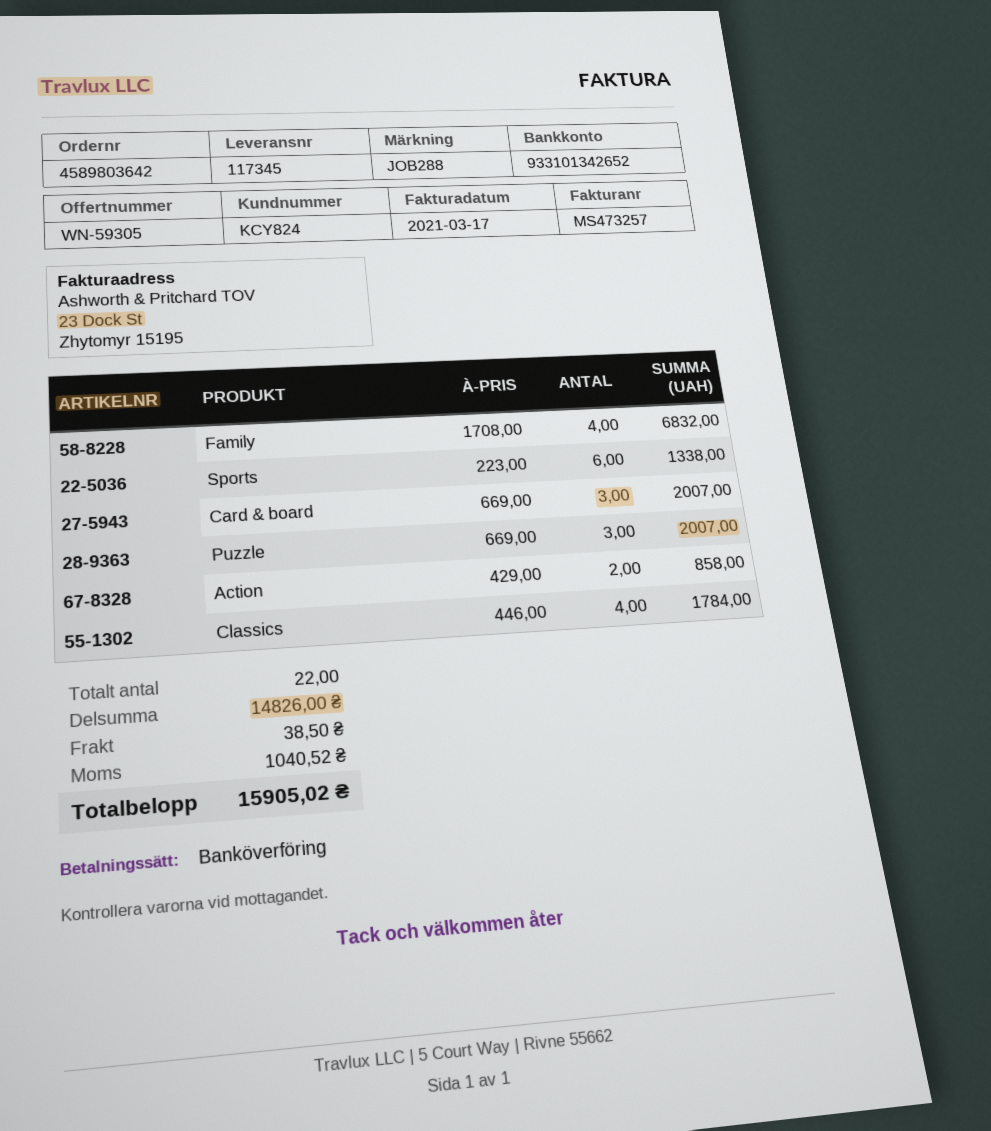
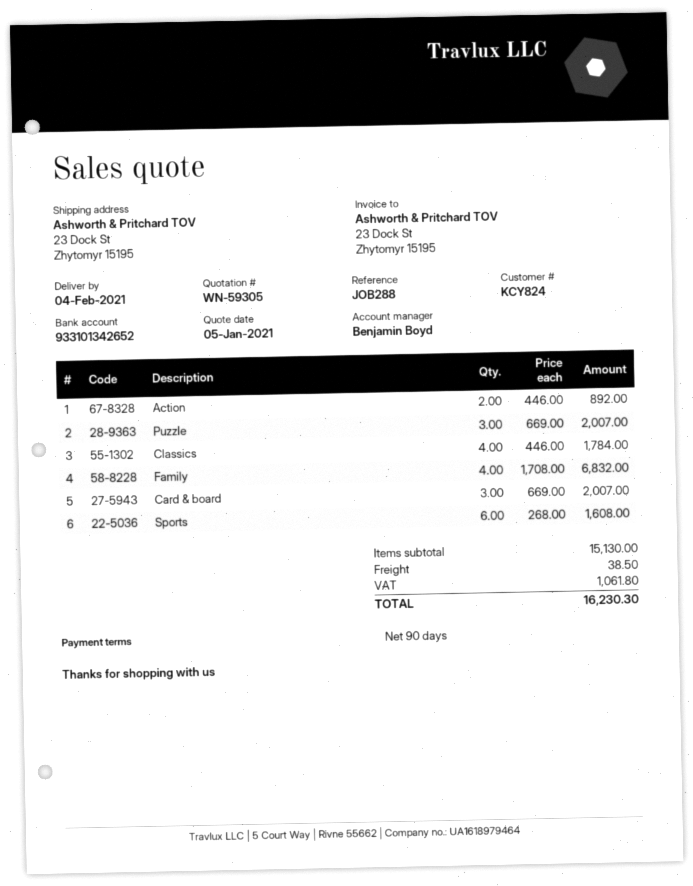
Sports: 6 x 223.00 = 1338.00 -> 6 x 268.00 = 1608.00
Action: 2 x 429.00 = 858.00 -> 2 x 446.00 = 892.00
subtotal: 14826.00 -> 15130.00
tax: 1040.52 -> 1061.80
total: 15905.02 -> 16230.30

